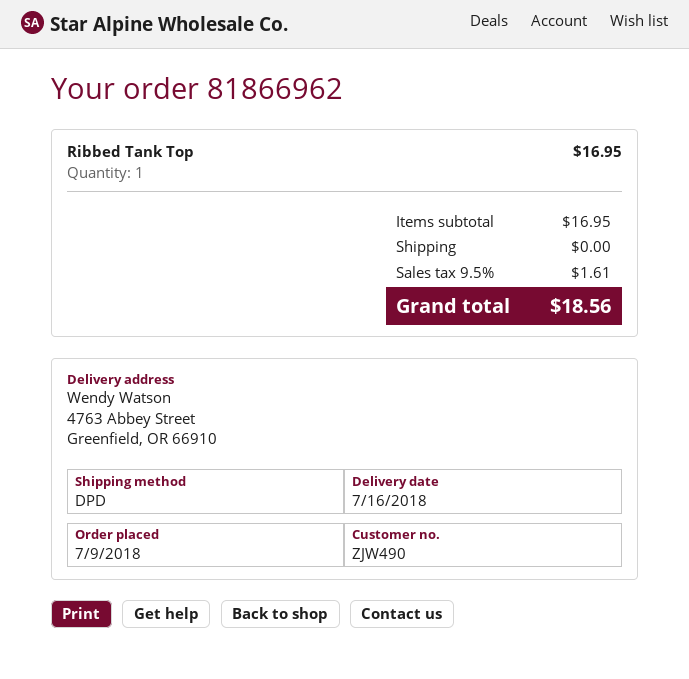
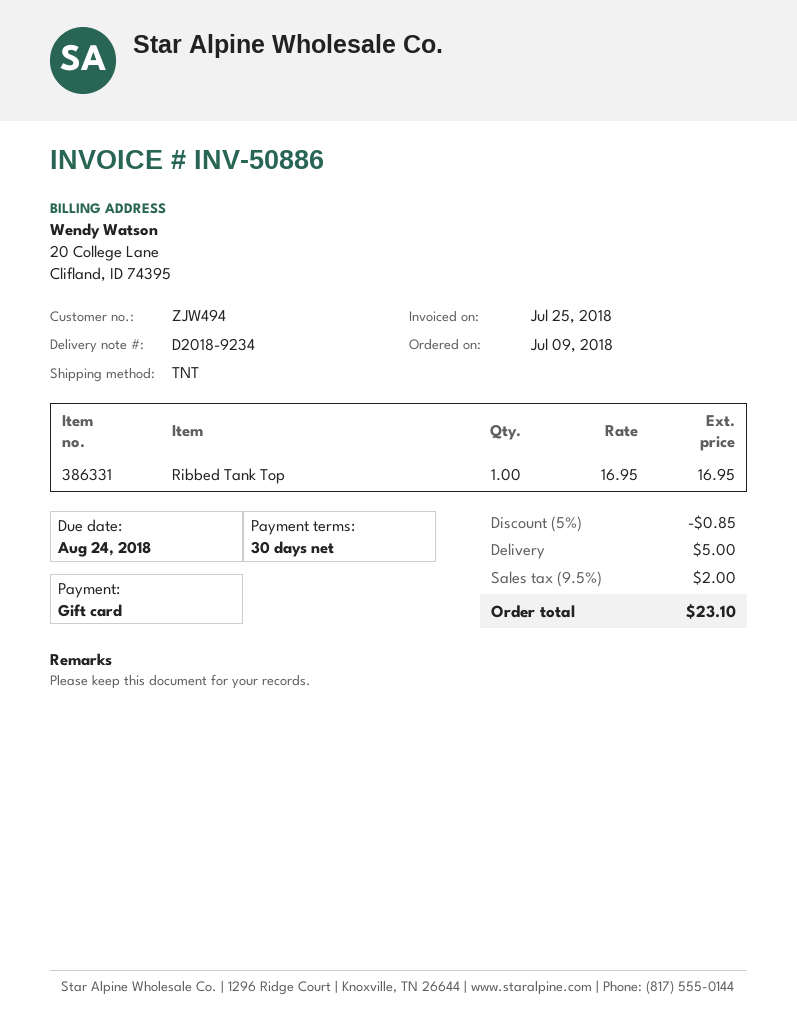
customer number: ZJW490 -> ZJW494
shipping method: DPD -> TNT
discount: none -> 5% = 0.85
shipping: 0.00 -> 5.00
tax: 9.5% = 1.61 -> 9.5% = 2.00
total: 18.56 -> 23.10

